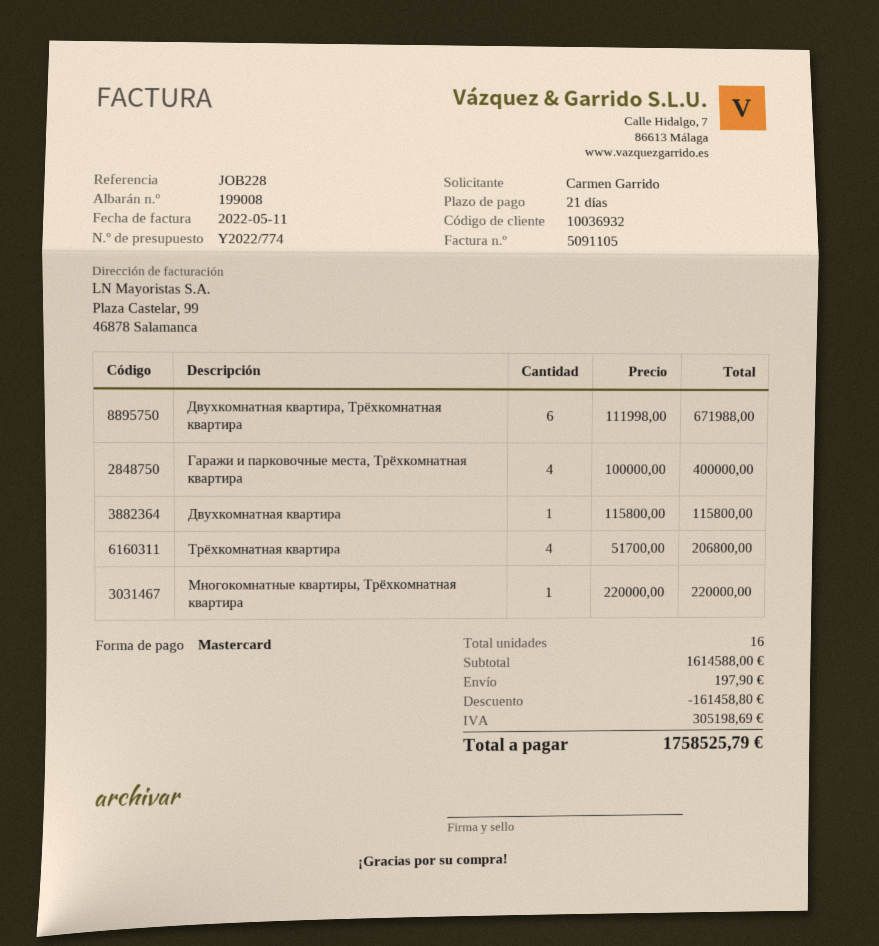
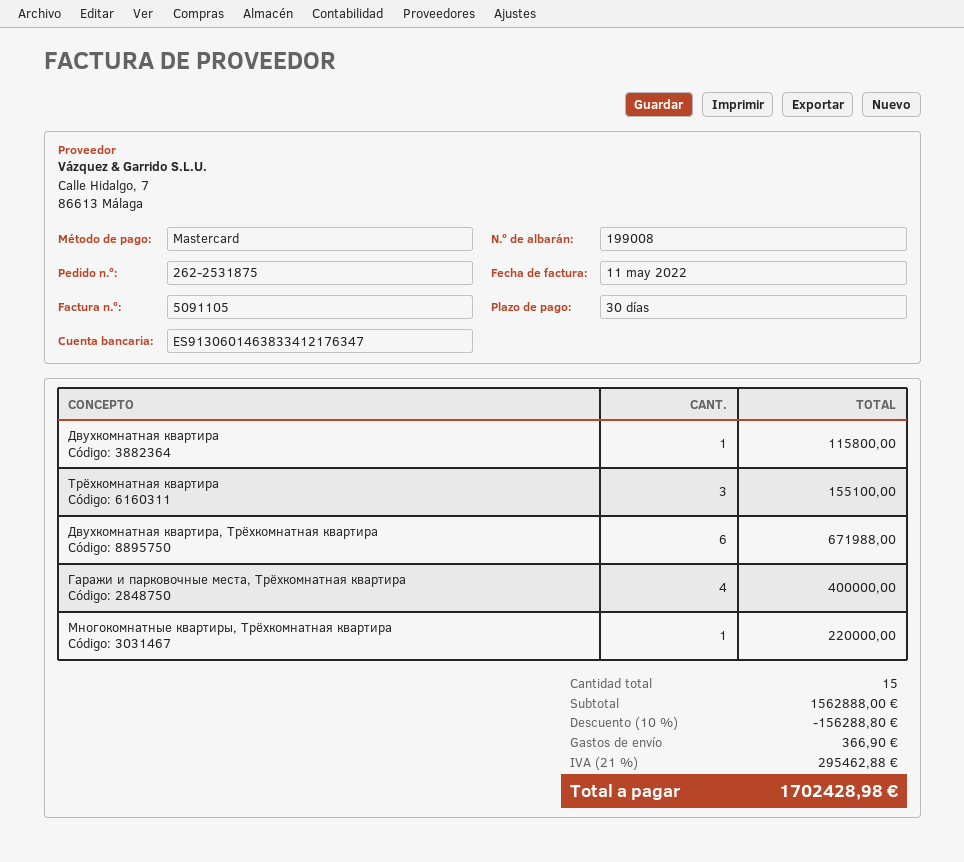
payment terms: 21 days -> 30 days
Трёхкомнатная квартира: 4 for 206800.00 -> 3 for 155100.00
total quantity: 16 -> 15
subtotal: 1614588.00 -> 1562888.00
discount: 161458.80 -> 156288.80
shipping: 197.90 -> 366.90
tax: 305198.69 -> 295462.88
total: 1758525.79 -> 1702428.98

